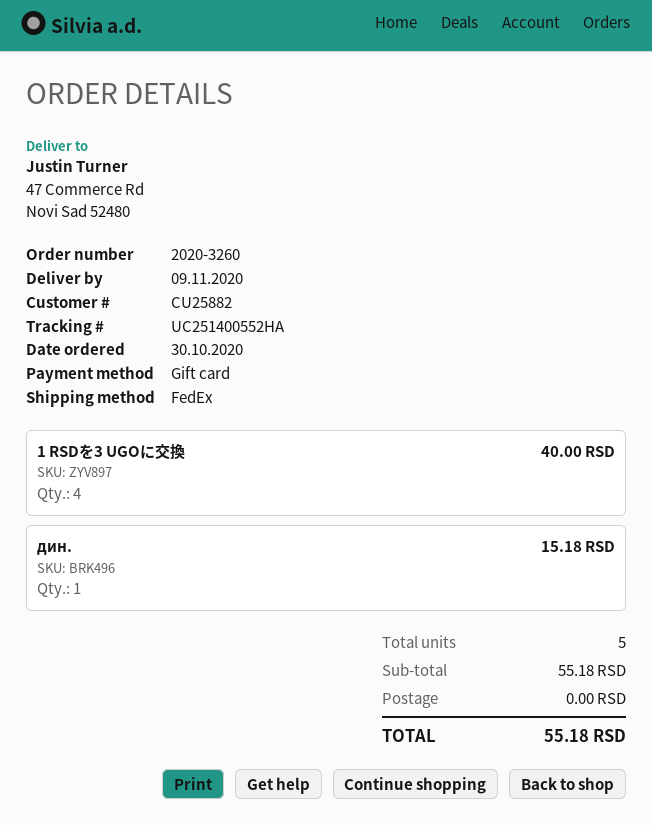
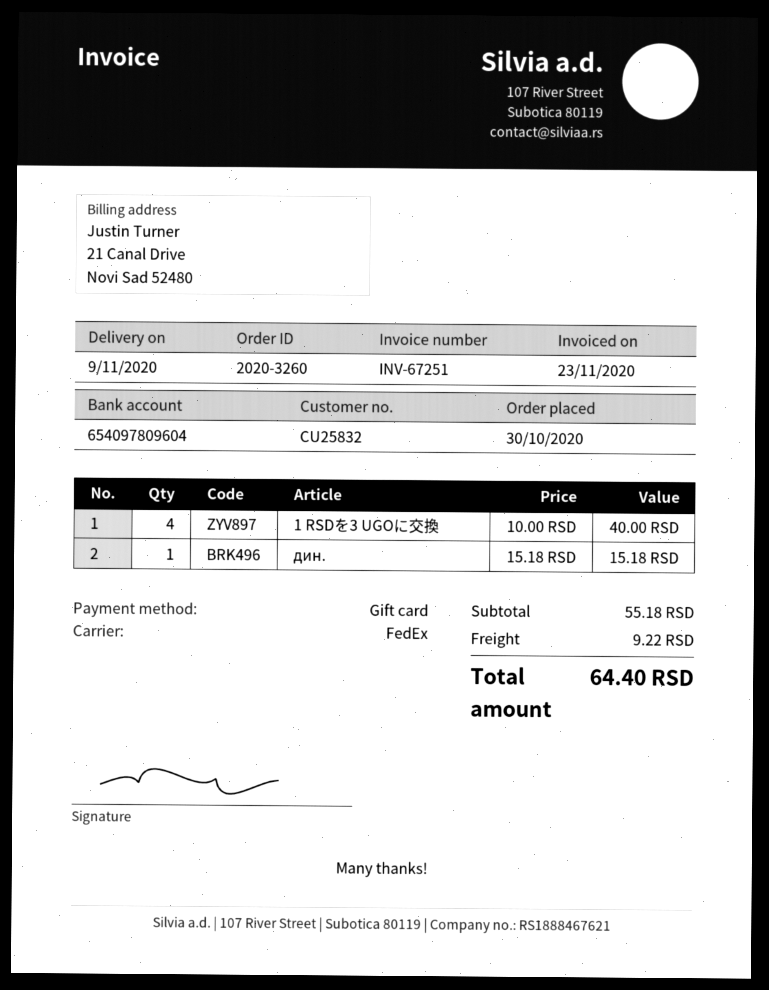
customer number: CU25882 -> CU25832
shipping: 0.00 -> 9.22
total: 55.18 -> 64.40

